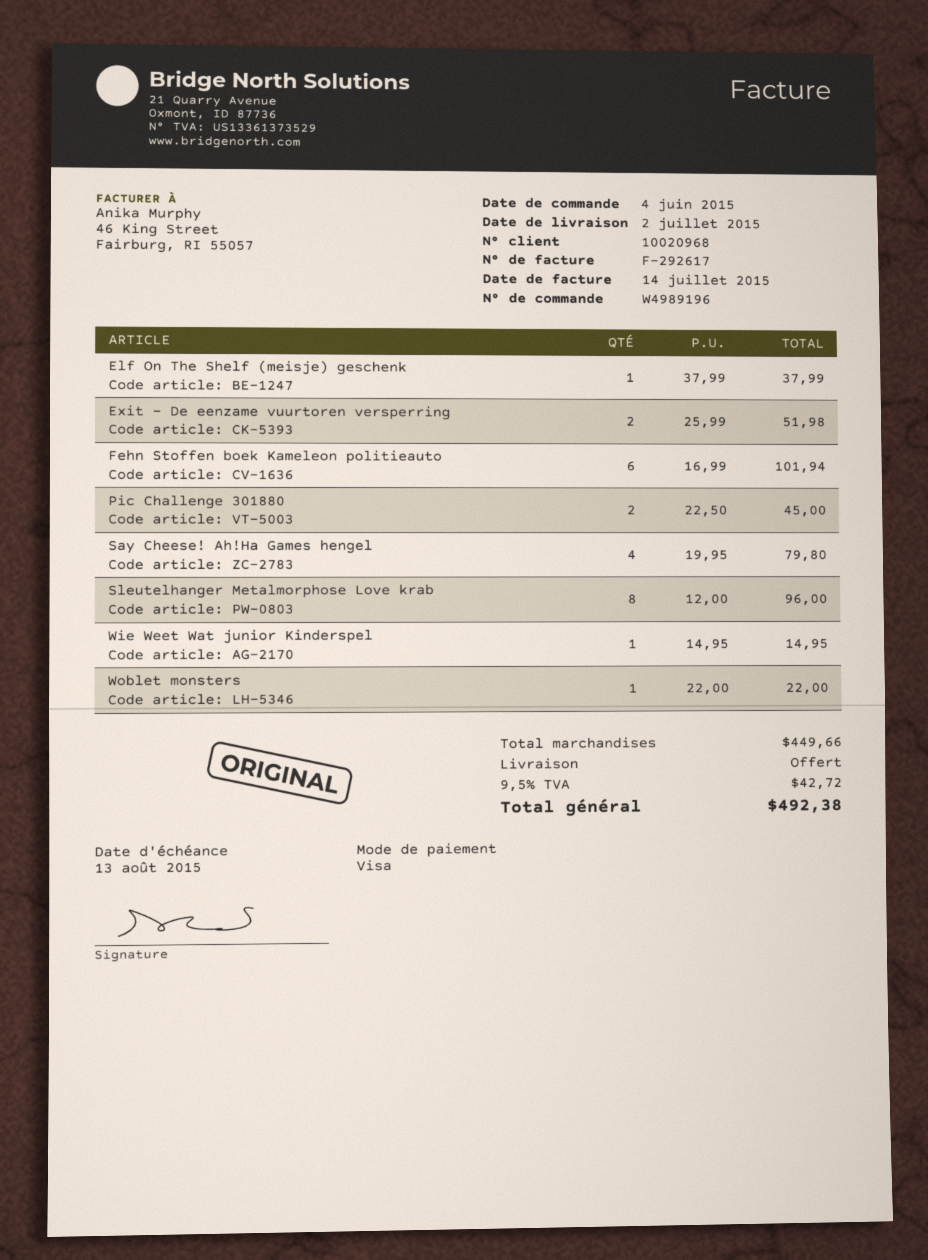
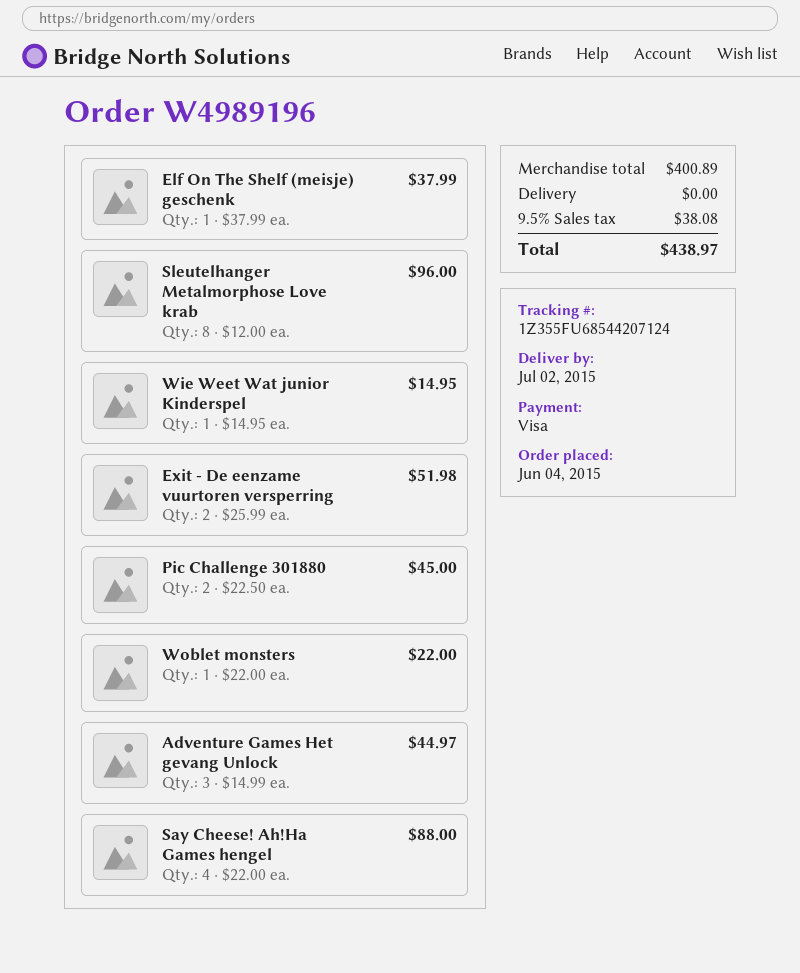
Fehn Stoffen boek Kameleon politieauto: 6 x 16.99 = 101.94 -> none
Say Cheese! Ah!Ha Games hengel: 4 x 19.95 = 79.80 -> 4 x 22.00 = 88.00
Adventure Games Het gevang Unlock: none -> 3 x 14.99 = 44.97
subtotal: 449.66 -> 400.89
tax: 9.5% = 42.72 -> 9.5% = 38.08
total: 492.38 -> 438.97

